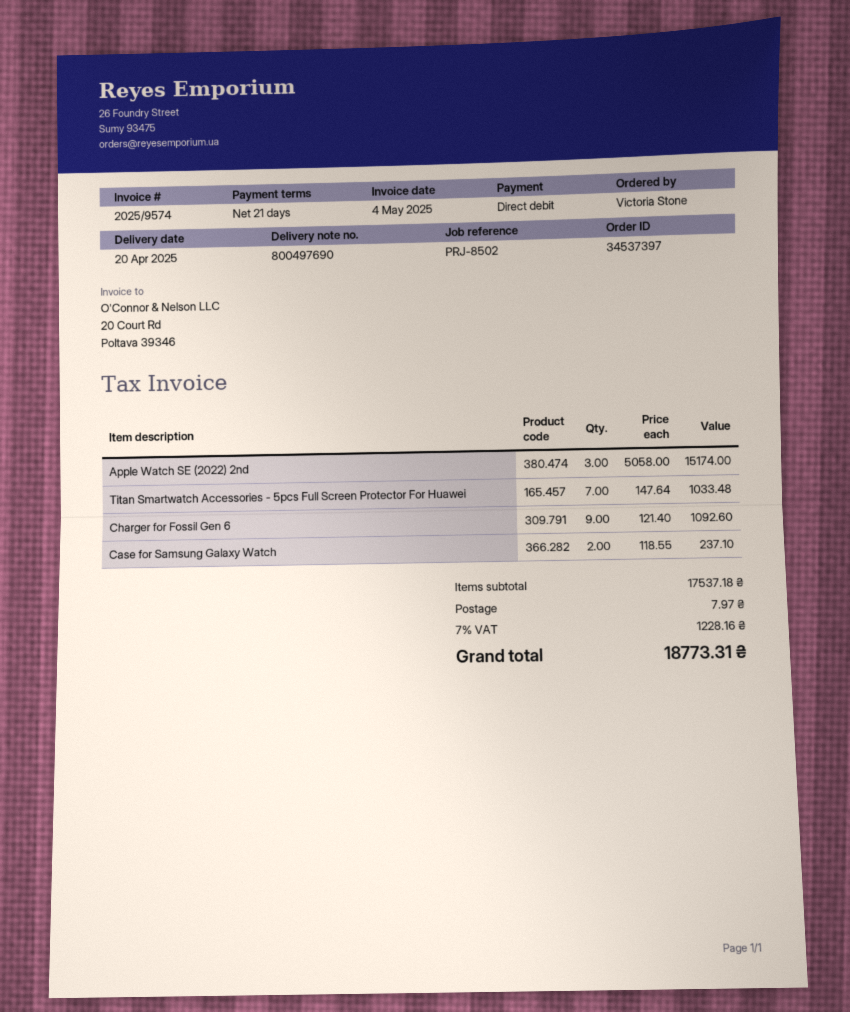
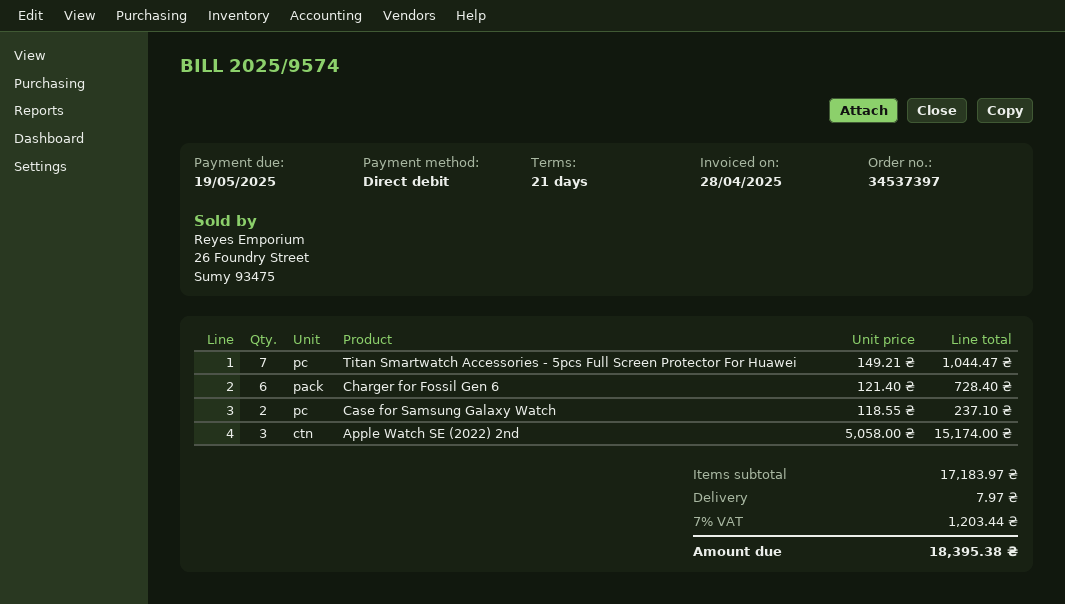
invoice date: 2025-05-04 -> 2025-04-28
Titan Smartwatch Accessories - 5pcs Full Screen Protector For Huawei: 7 x 147.64 = 1033.48 -> 7 x 149.21 = 1044.47
Charger for Fossil Gen 6: 9 x 121.40 = 1092.60 -> 6 x 121.40 = 728.40
subtotal: 17537.18 -> 17183.97
tax: 7% = 1228.16 -> 7% = 1203.44
total: 18773.31 -> 18395.38

